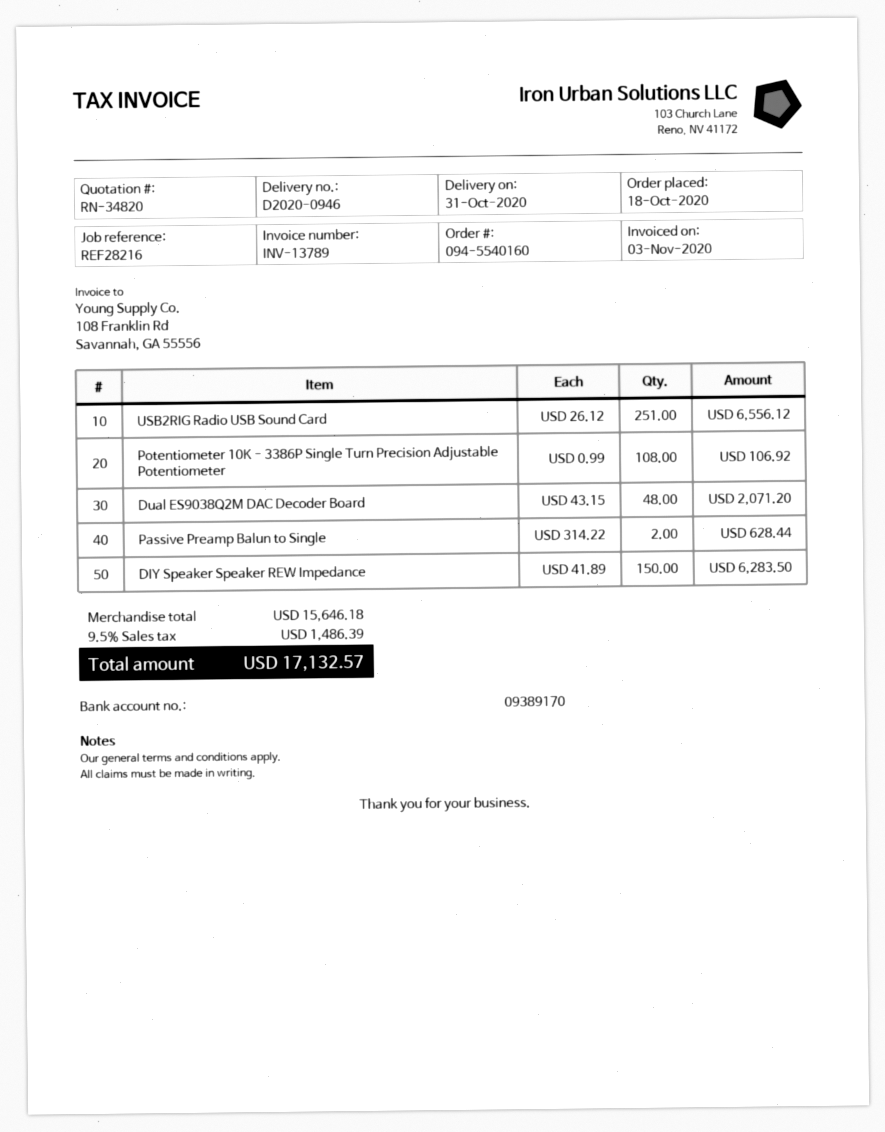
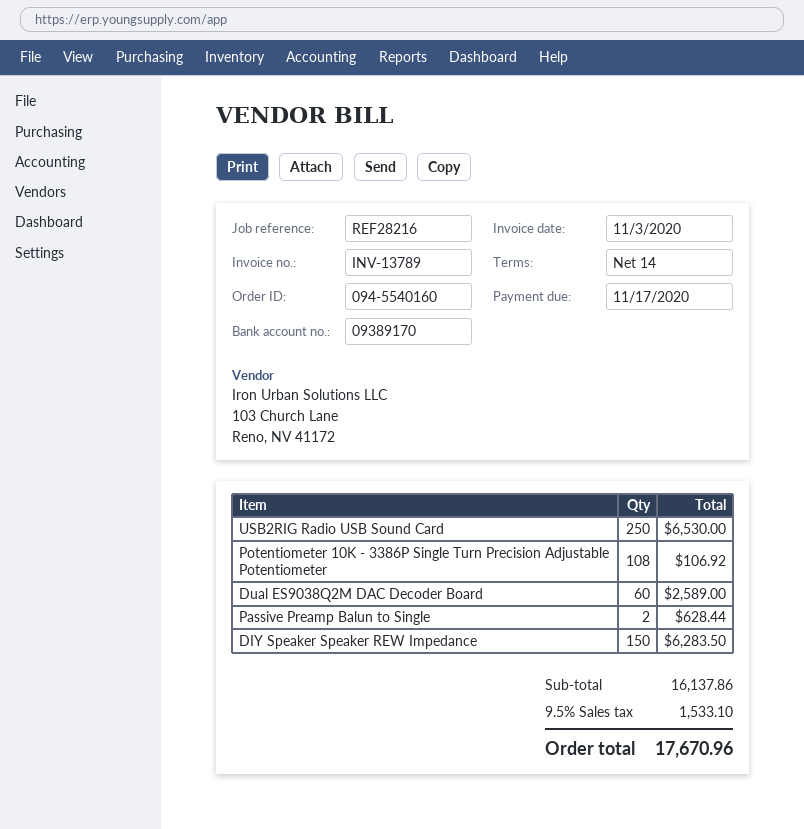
USB2RIG Radio USB Sound Card: 251 for 6556.12 -> 250 for 6530.00
Dual ES9038Q2M DAC Decoder Board: 48 for 2071.20 -> 60 for 2589.00
subtotal: 15646.18 -> 16137.86
tax: 9.5% = 1486.39 -> 9.5% = 1533.10
total: 17132.57 -> 17670.96

